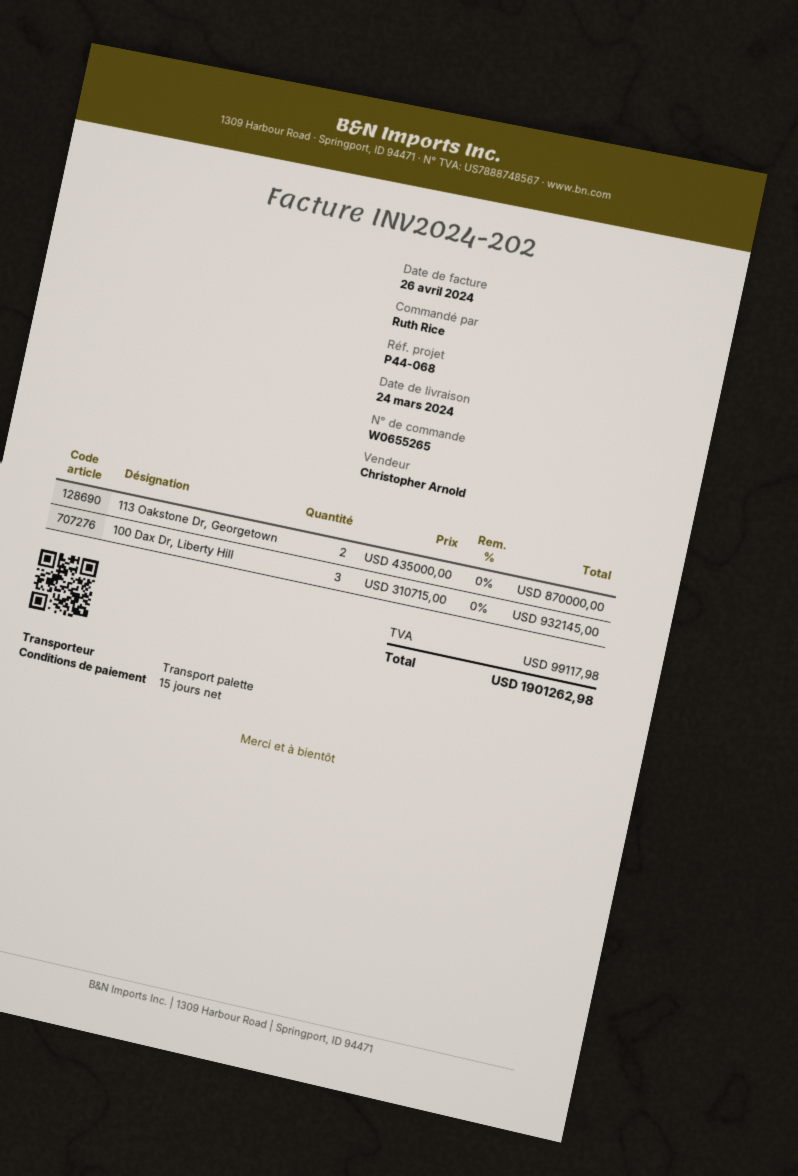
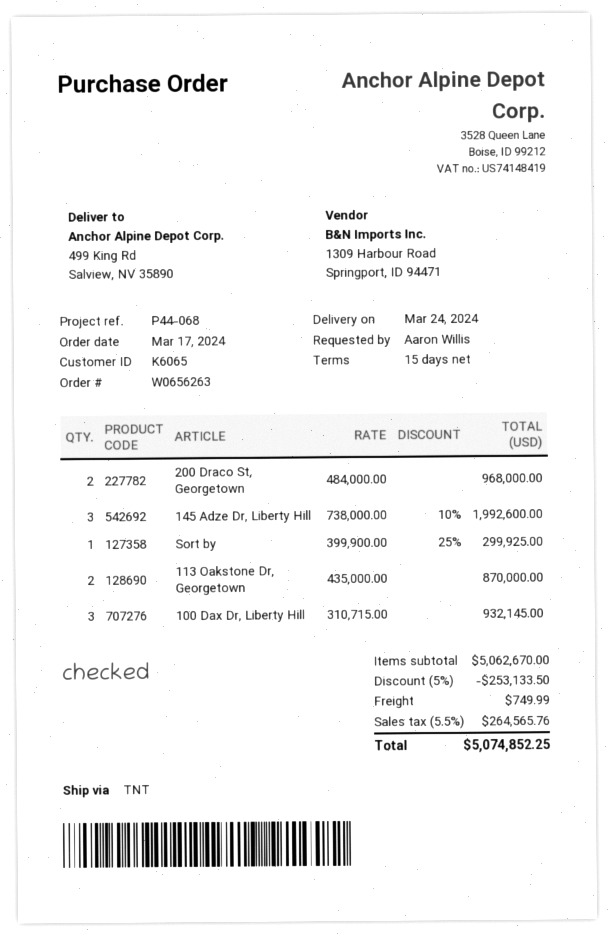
order number: W0655265 -> W0656263
ordered by: Ruth Rice -> Aaron Willis
shipping method: pallet freight -> TNT
200 Draco St, Georgetown: none -> 2 x 484000.00 = 968000.00
145 Adze Dr, Liberty Hill: none -> 3 x 738000.00 - 10% = 1992600.00
Sort by: none -> 1 x 399900.00 - 25% = 299925.00
discount: none -> 5% = 253133.50
shipping: none -> 749.99
tax: 99117.98 -> 264565.76
total: 1901262.98 -> 5074852.25

